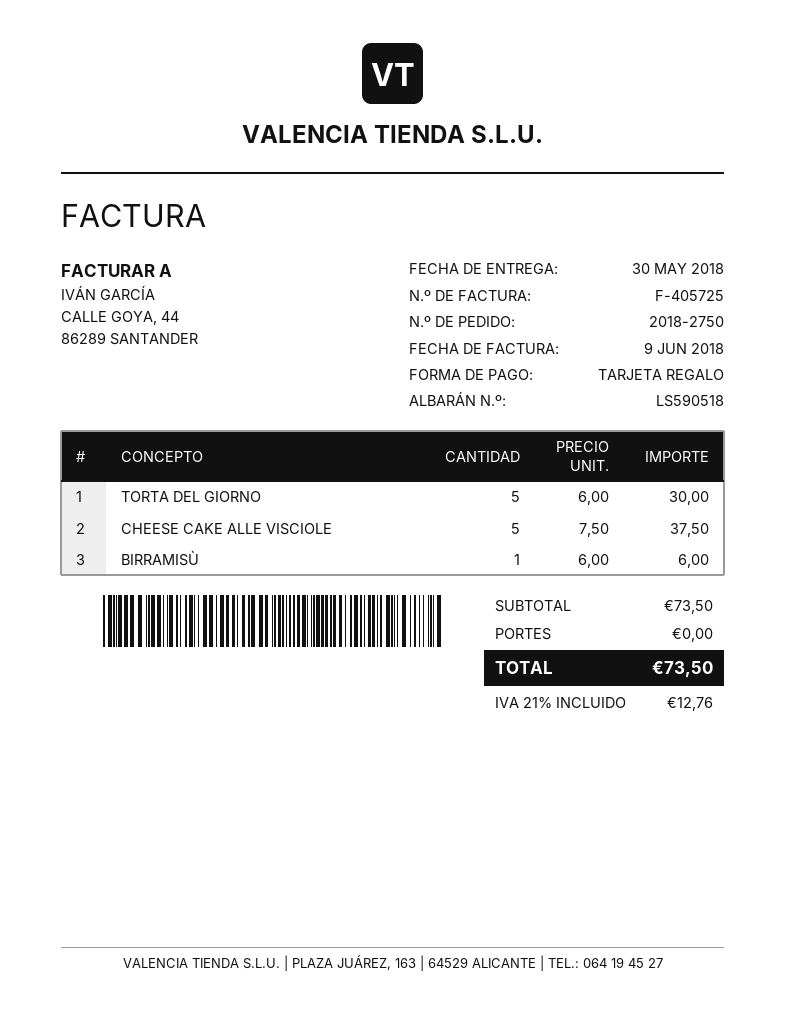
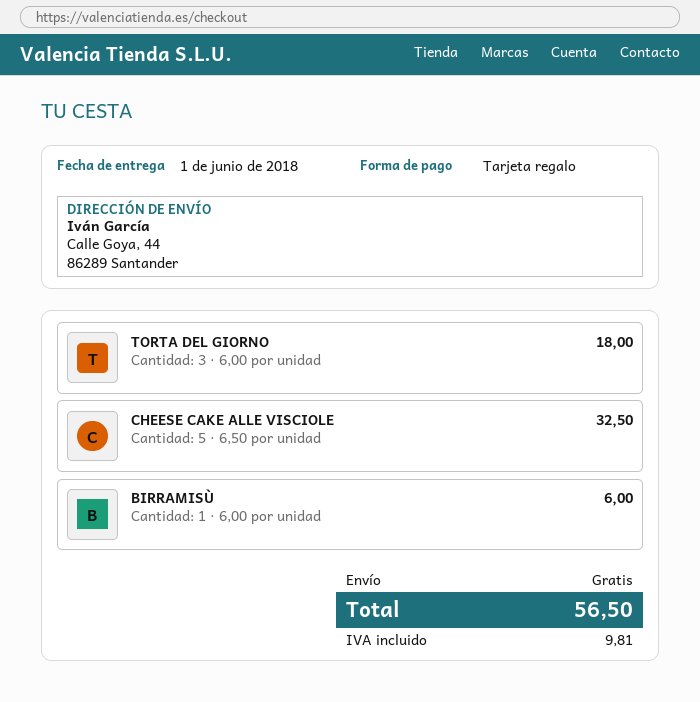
delivery date: 2018-05-30 -> 2018-06-01
TORTA DEL GIORNO: 5 x 6.00 = 30.00 -> 3 x 6.00 = 18.00
CHEESE CAKE ALLE VISCIOLE: 5 x 7.50 = 37.50 -> 5 x 6.50 = 32.50
tax: 12.76 -> 9.81
total: 73.50 -> 56.50

